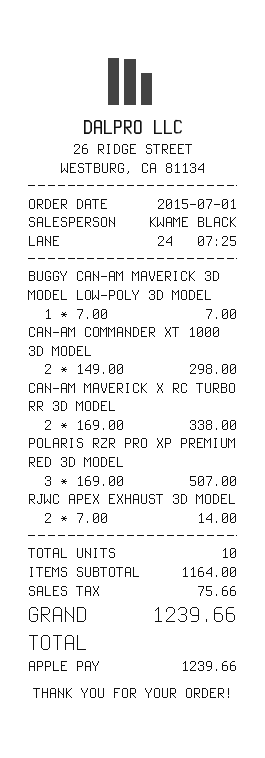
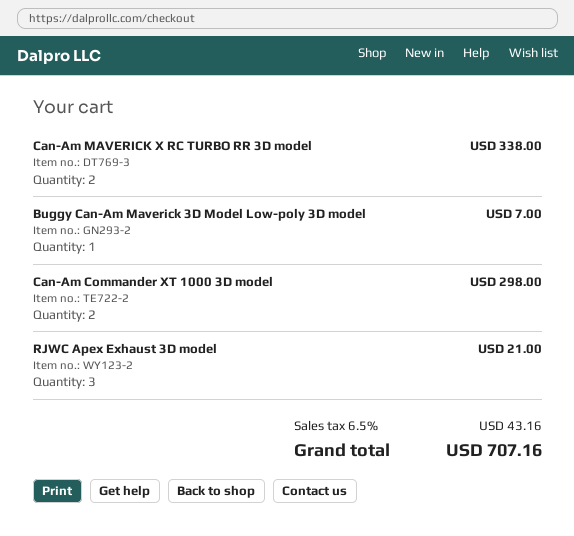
POLARIS RZR PRO XP PREMIUM RED 3D MODEL: 3 for 507.00 -> none
RJWC APEX EXHAUST 3D MODEL: 2 for 14.00 -> 3 for 21.00
tax: 75.66 -> 43.16
total: 1239.66 -> 707.16

